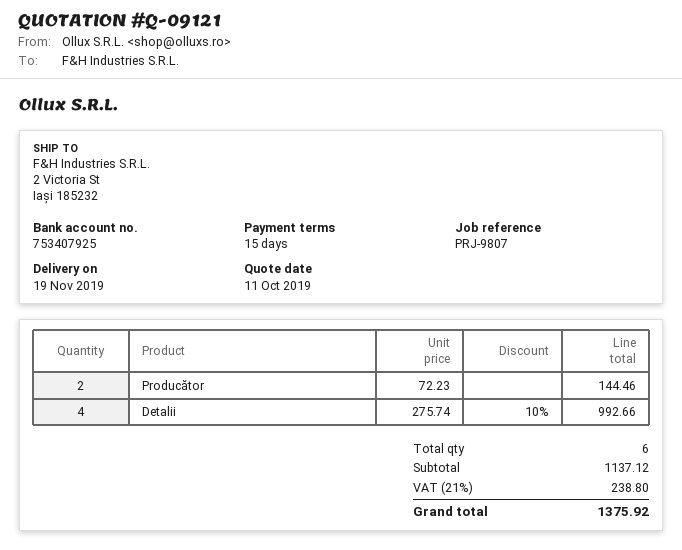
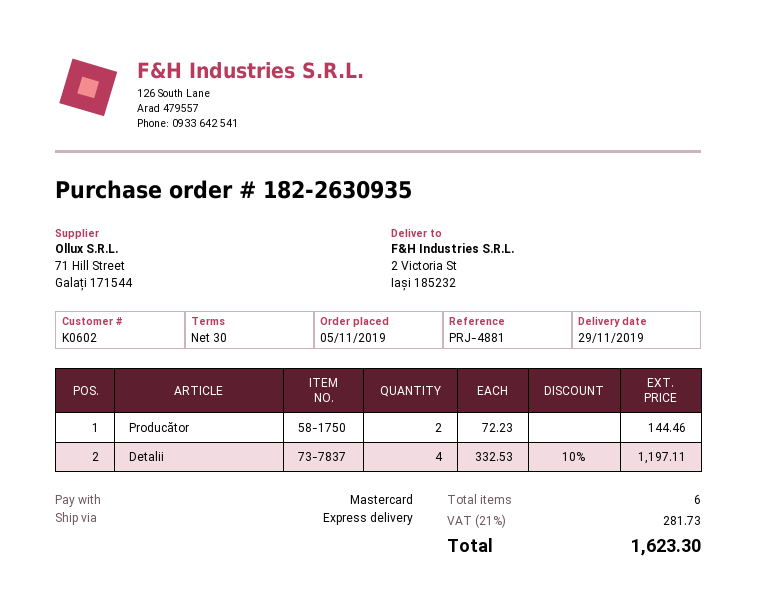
delivery date: 2019-11-19 -> 2019-11-29
payment terms: 15 days -> 30 days
reference: PRJ-9807 -> PRJ-4881
Detalii: 4 x 275.74 - 10% = 992.66 -> 4 x 332.53 - 10% = 1197.11
tax: 21% = 238.80 -> 21% = 281.73
total: 1375.92 -> 1623.30

